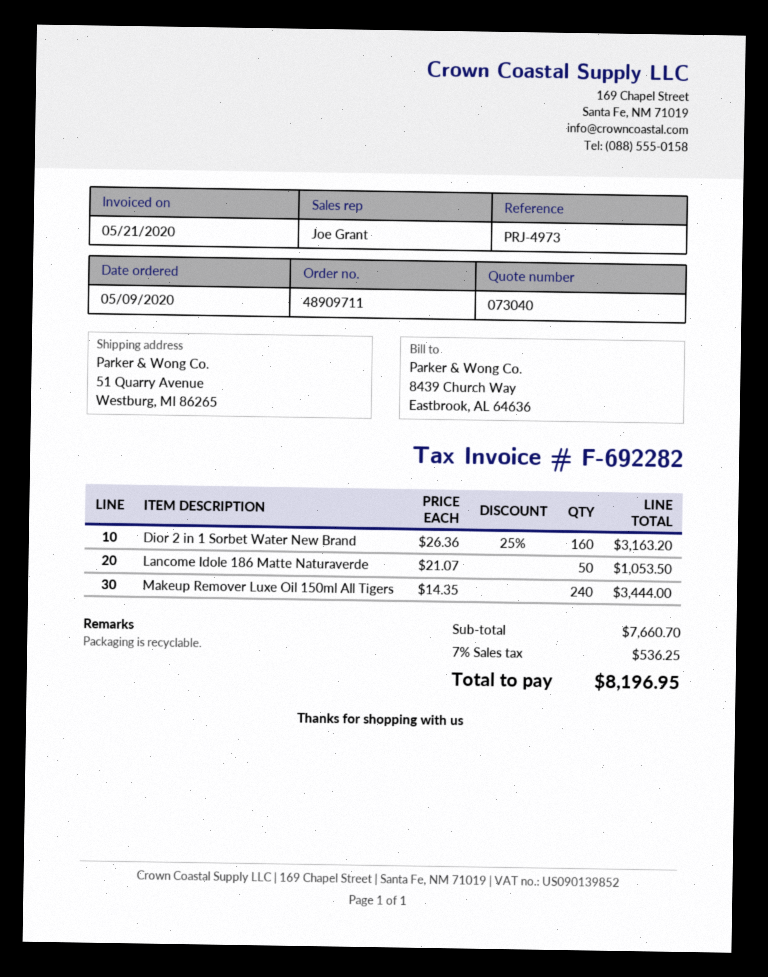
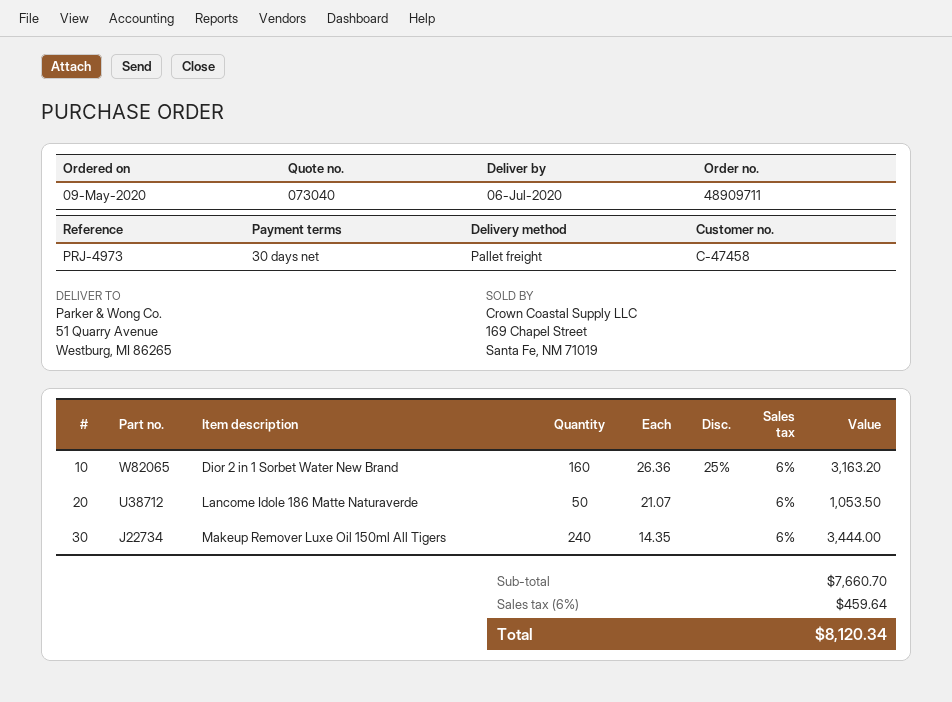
tax: 7% = 536.25 -> 6% = 459.64
total: 8196.95 -> 8120.34

